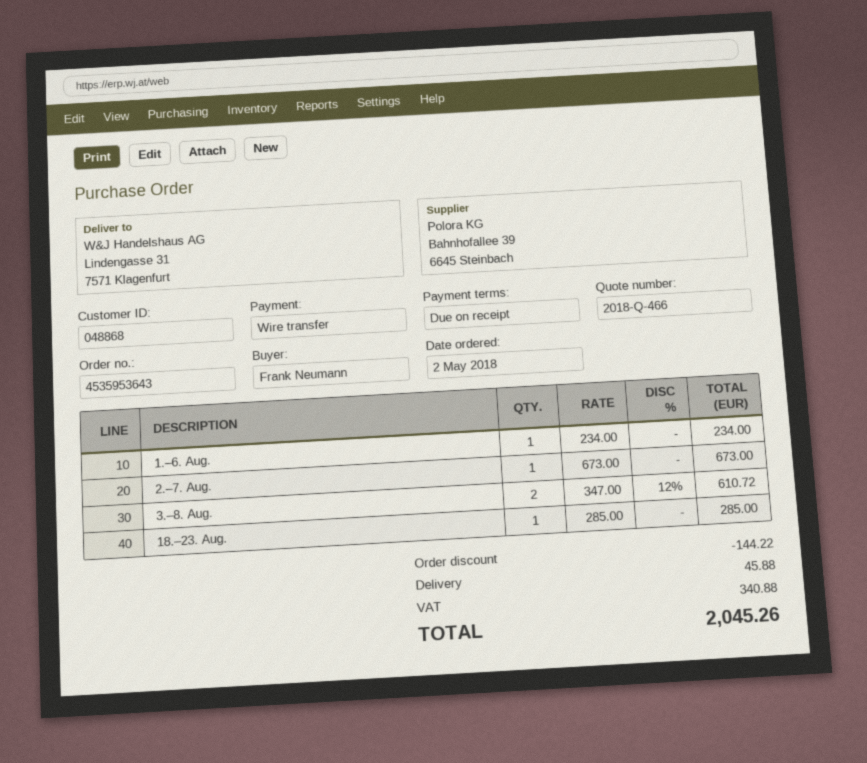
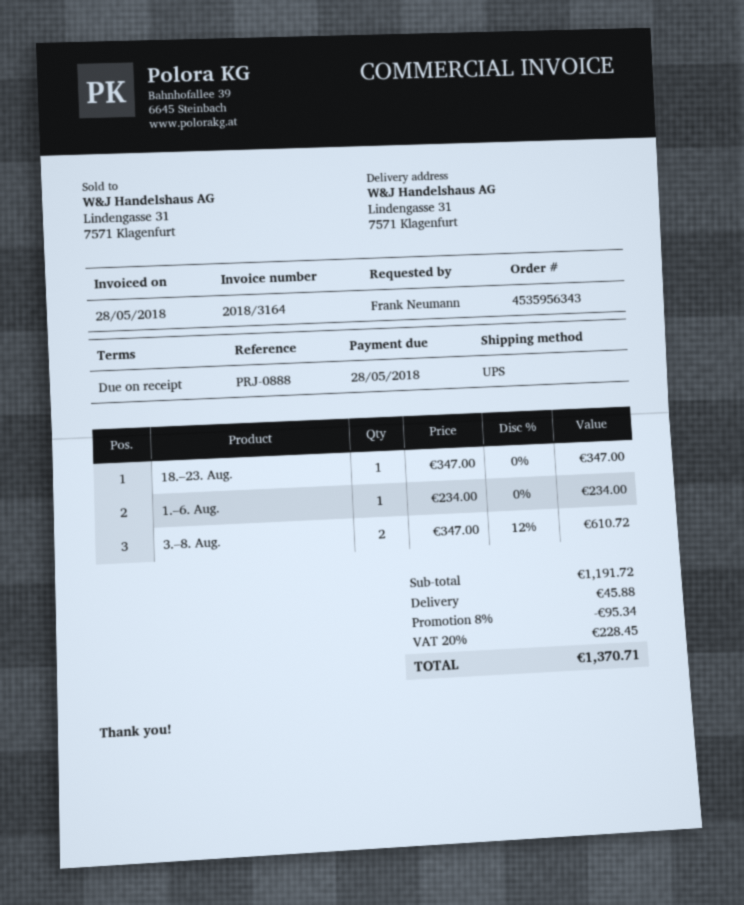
order number: 4535953643 -> 4535956343
2.–7. Aug.: 1 x 673.00 = 673.00 -> none
18.–23. Aug.: 1 x 285.00 = 285.00 -> 1 x 347.00 = 347.00
discount: 144.22 -> 95.34
tax: 340.88 -> 228.45
total: 2045.26 -> 1370.71

